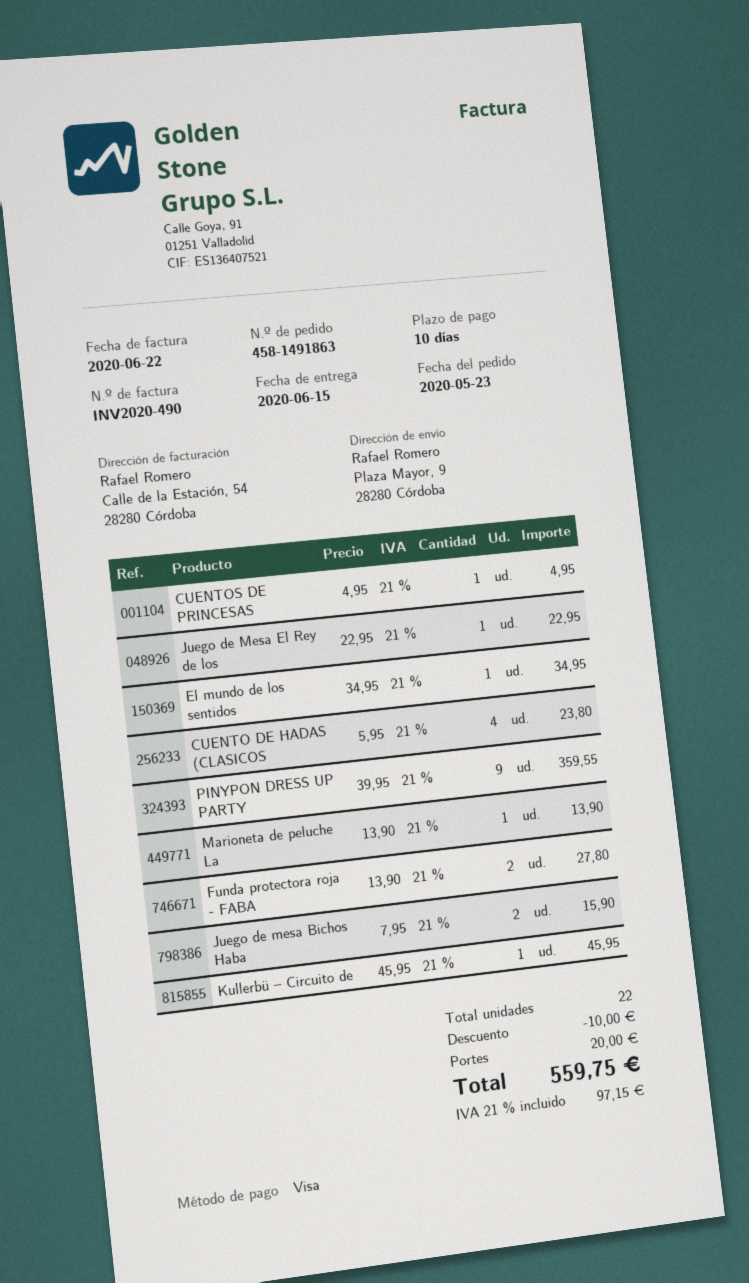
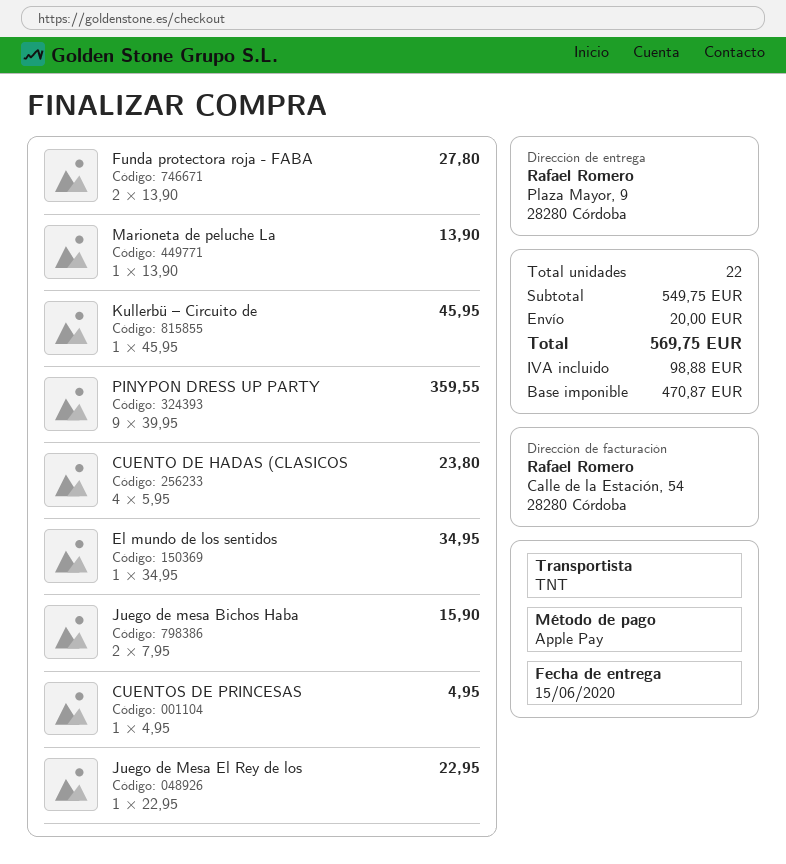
payment method: Visa -> Apple Pay
discount: 10.00 -> none
tax: 97.15 -> 98.88
total: 559.75 -> 569.75

